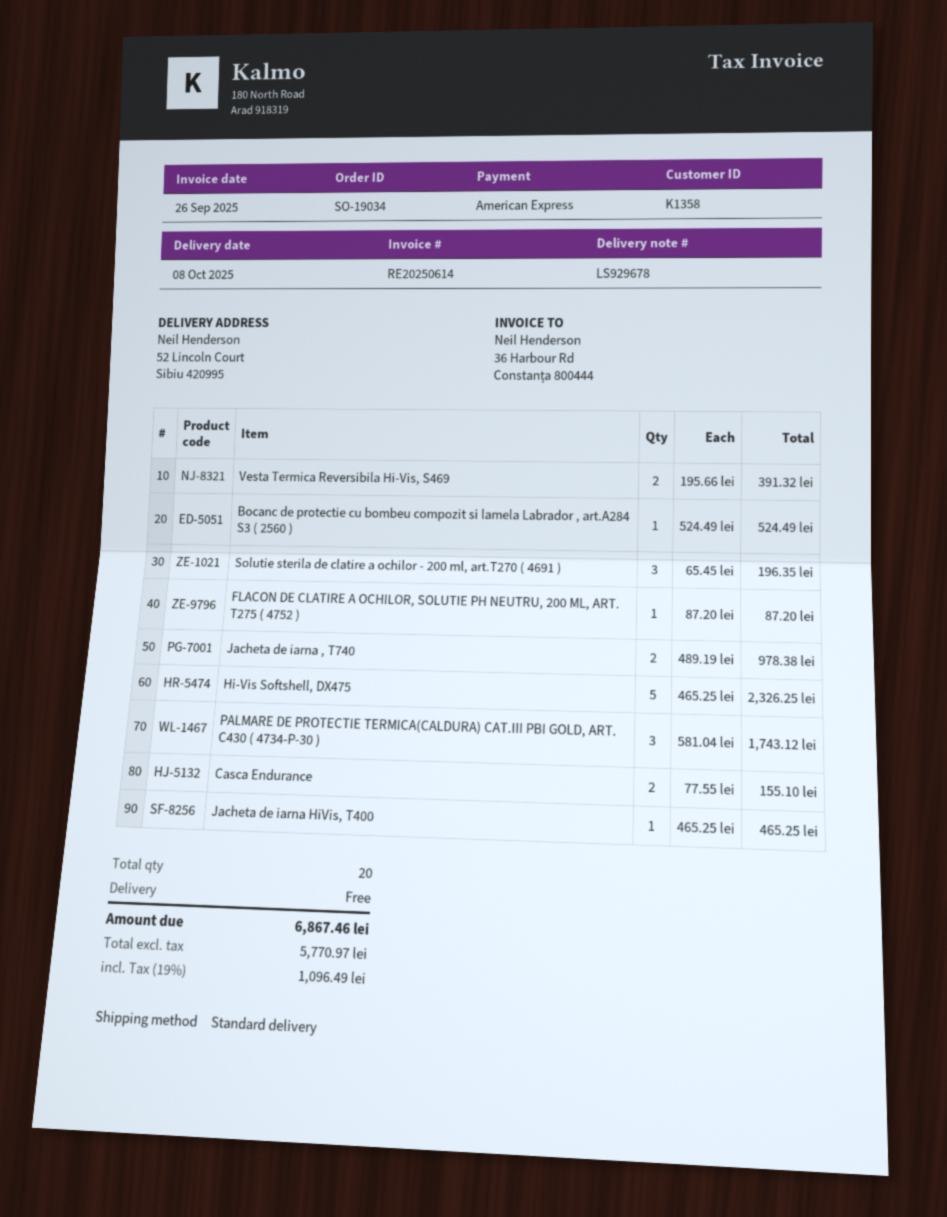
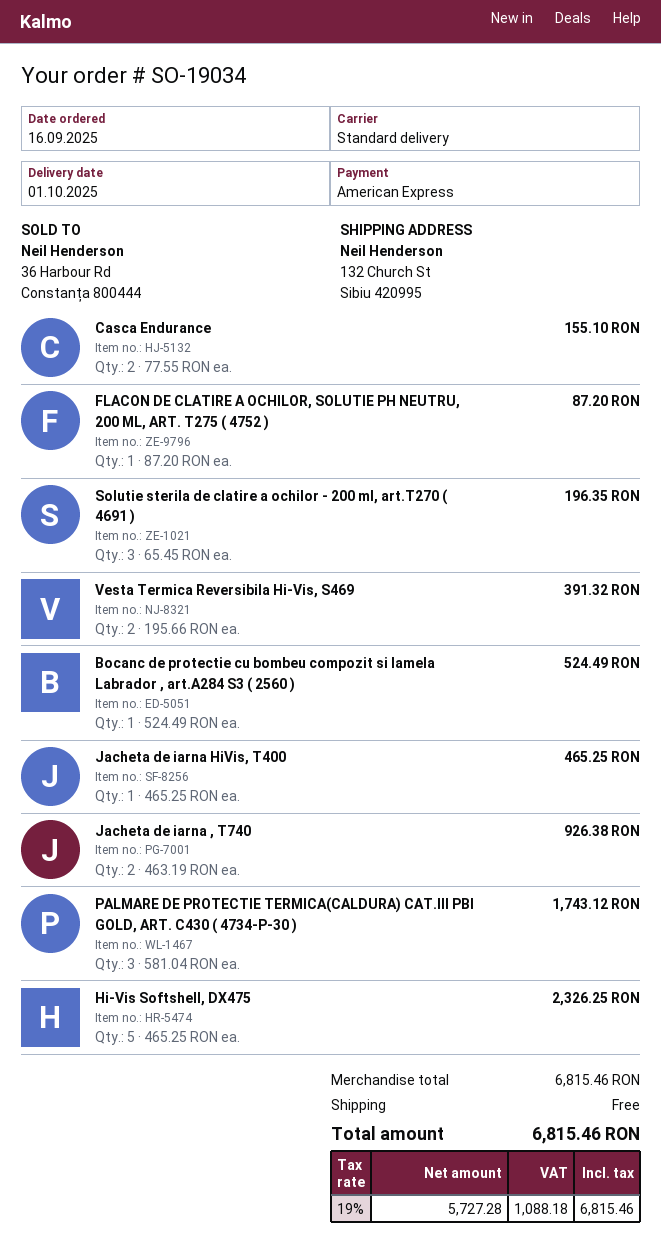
delivery date: 2025-10-08 -> 2025-10-01
ship to: 52 Lincoln Court, Sibiu 420995 -> 132 Church St, Sibiu 420995
Jacheta de iarna , T740: 2 x 489.19 = 978.38 -> 2 x 463.19 = 926.38
net: 5770.97 -> 5727.28
tax: 19% = 1096.49 -> 19% = 1088.18
total: 6867.46 -> 6815.46

